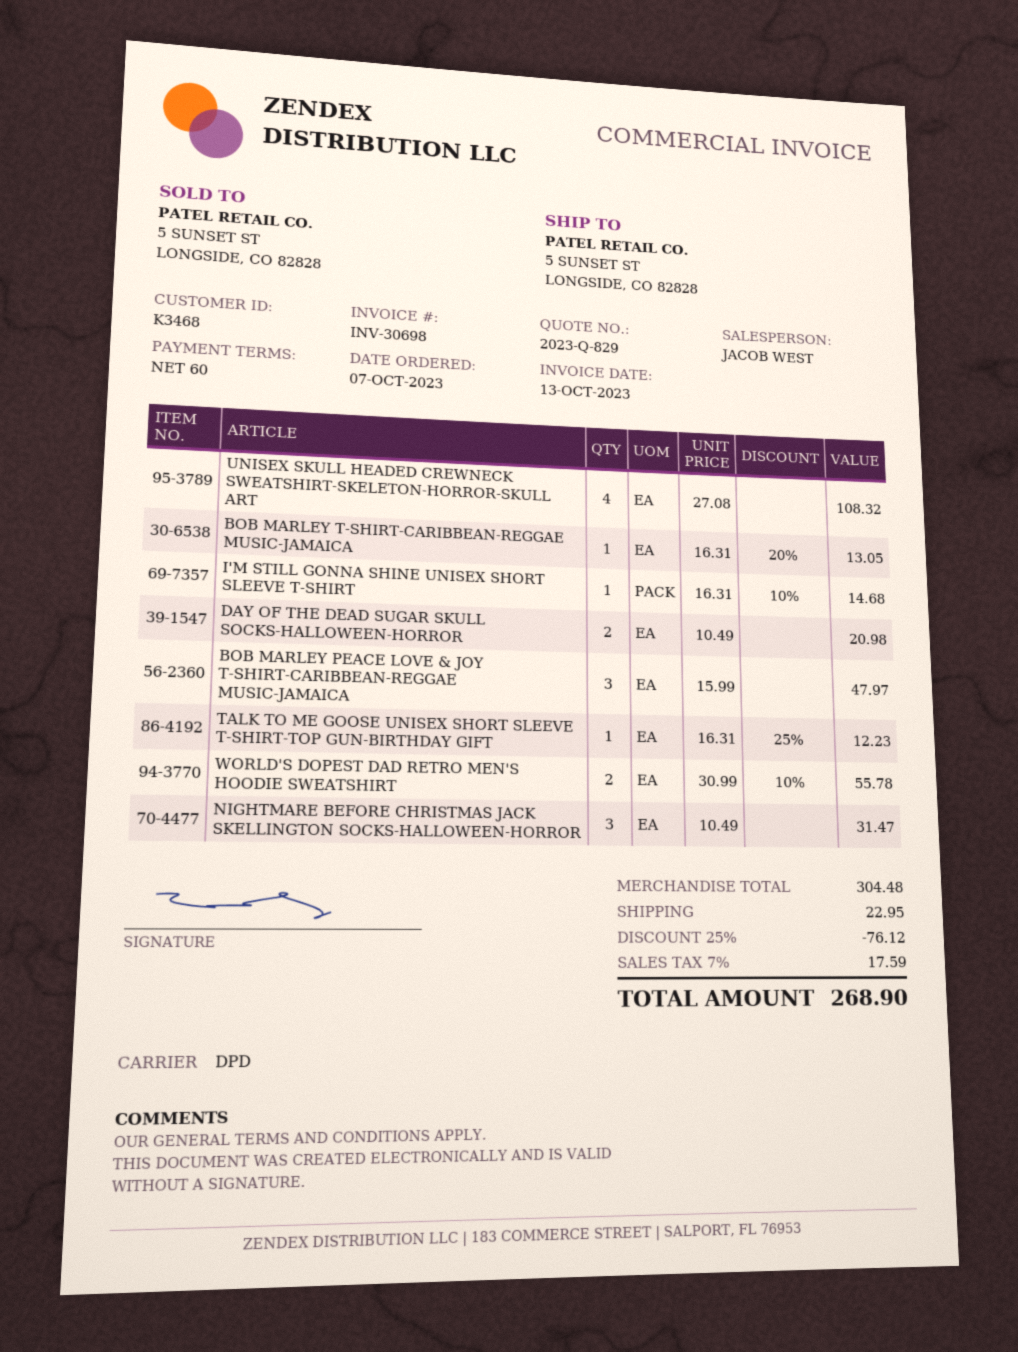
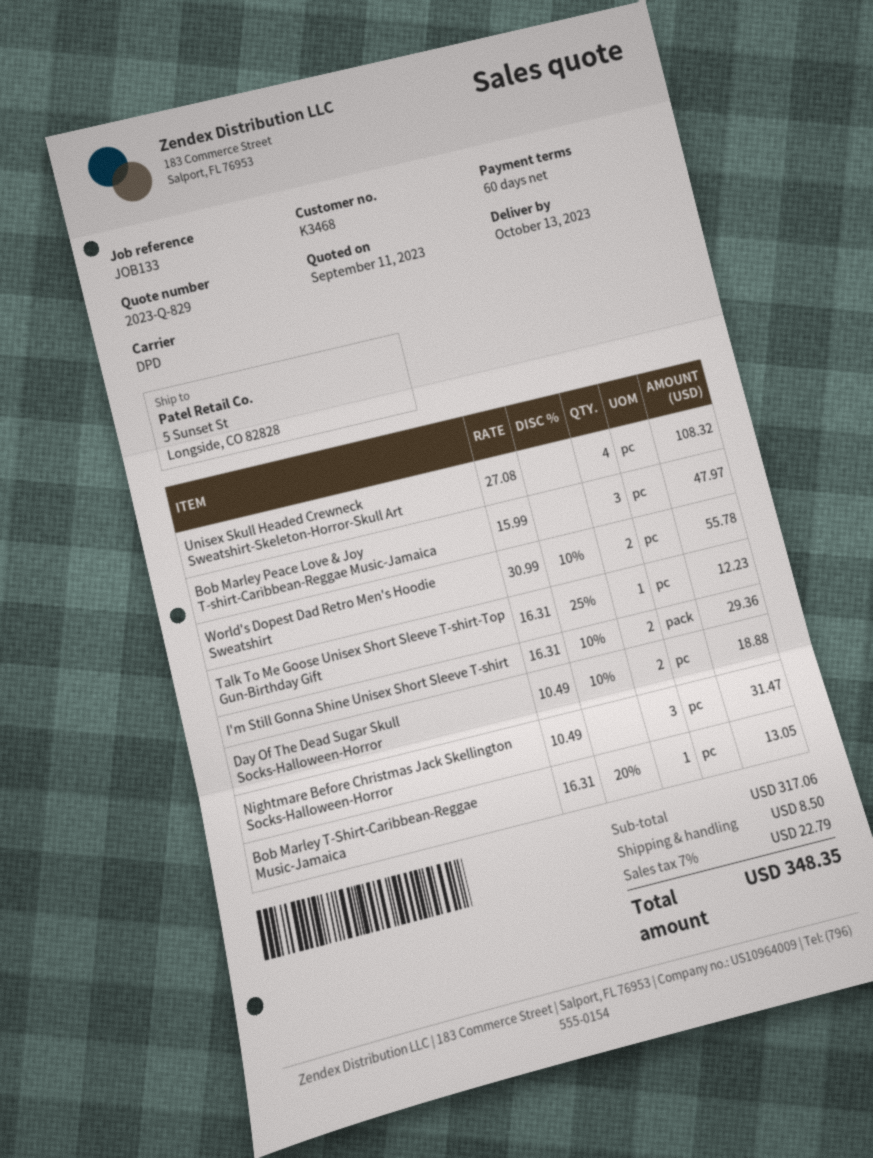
I'M STILL GONNA SHINE UNISEX SHORT SLEEVE T-SHIRT: 1 x 16.31 - 10% = 14.68 -> 2 x 16.31 - 10% = 29.36
DAY OF THE DEAD SUGAR SKULL SOCKS-HALLOWEEN-HORROR: 2 x 10.49 = 20.98 -> 2 x 10.49 - 10% = 18.88
subtotal: 304.48 -> 317.06
discount: 25% = 76.12 -> none
shipping: 22.95 -> 8.50
tax: 7% = 17.59 -> 7% = 22.79
total: 268.90 -> 348.35

